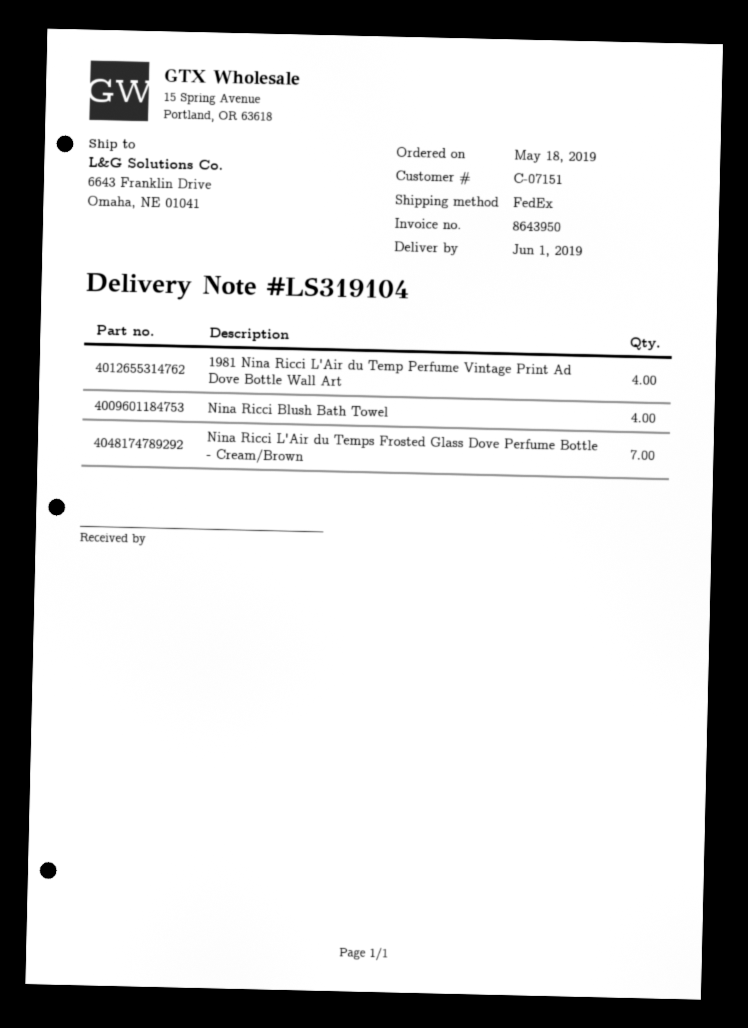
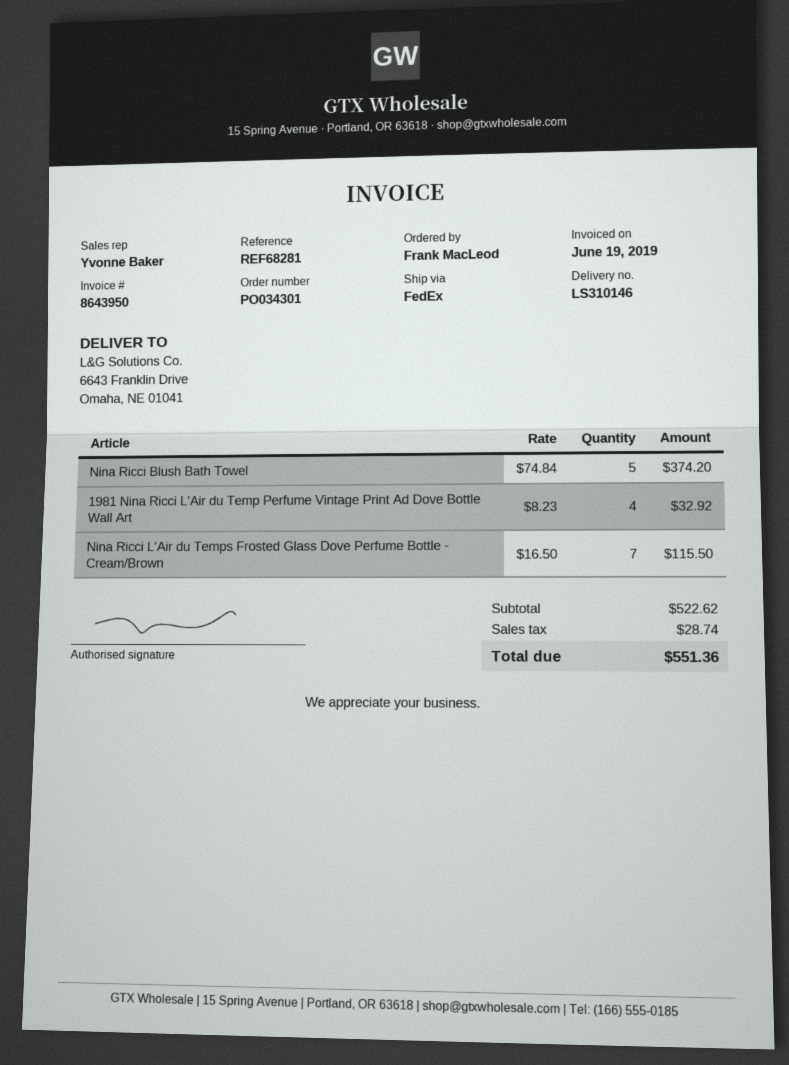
delivery note number: LS319104 -> LS310146
Nina Ricci Blush Bath Towel: 4 -> 5

